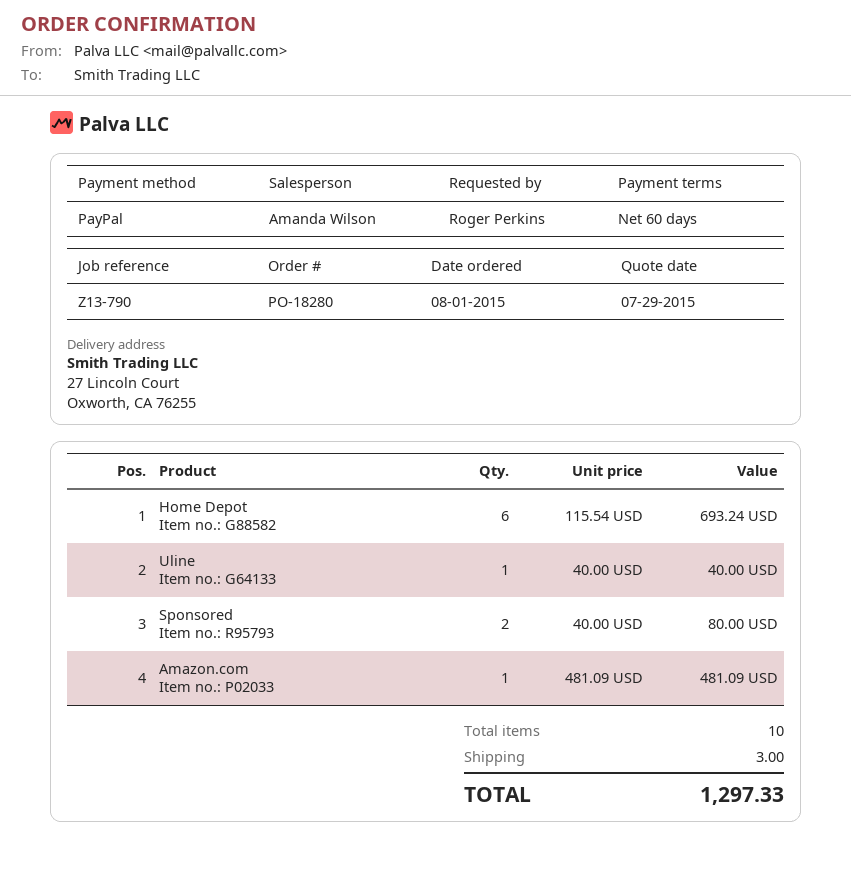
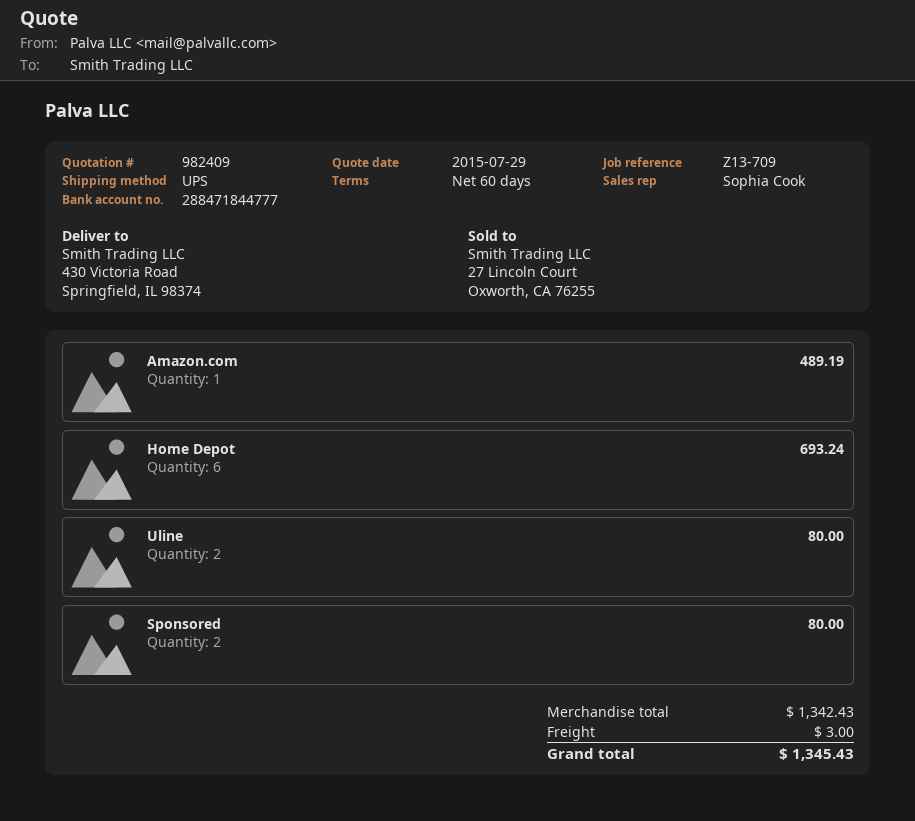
reference: Z13-790 -> Z13-709
sales rep: Amanda Wilson -> Sophia Cook
ship to: 27 Lincoln Court, Oxworth, CA 76255 -> 430 Victoria Road, Springfield, IL 98374
Uline: 1 for 40.00 -> 2 for 80.00
Amazon.com: 1 for 481.09 -> 1 for 489.19
total: 1297.33 -> 1345.43

